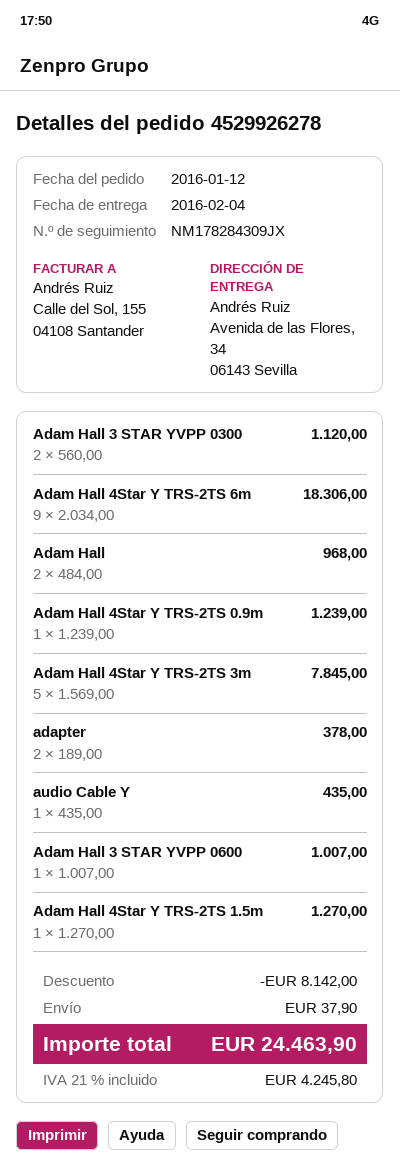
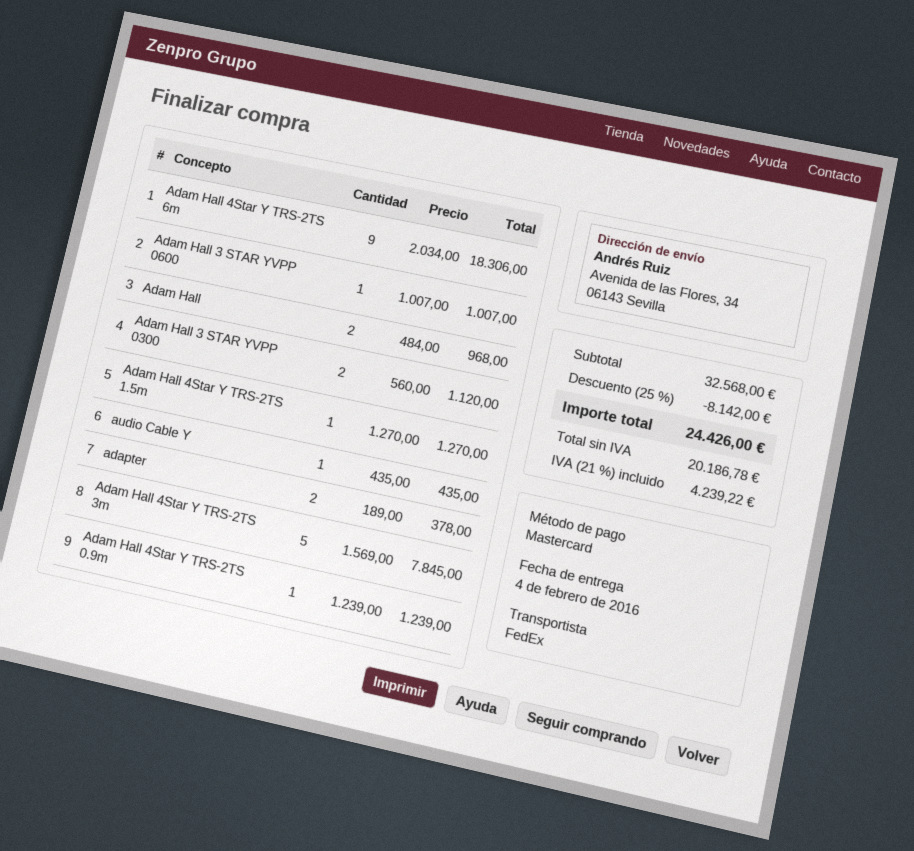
shipping: 37.90 -> none
tax: 21% = 4245.80 -> 21% = 4239.22
total: 24463.90 -> 24426.00

